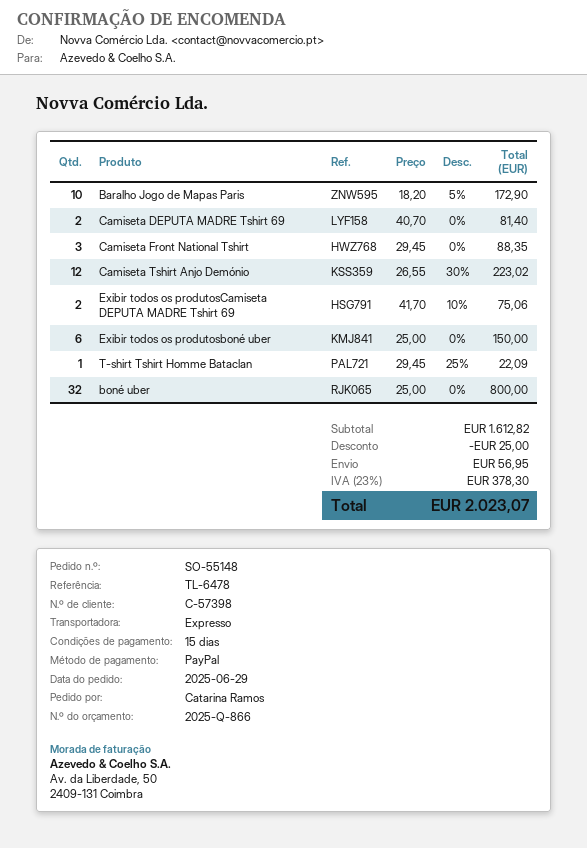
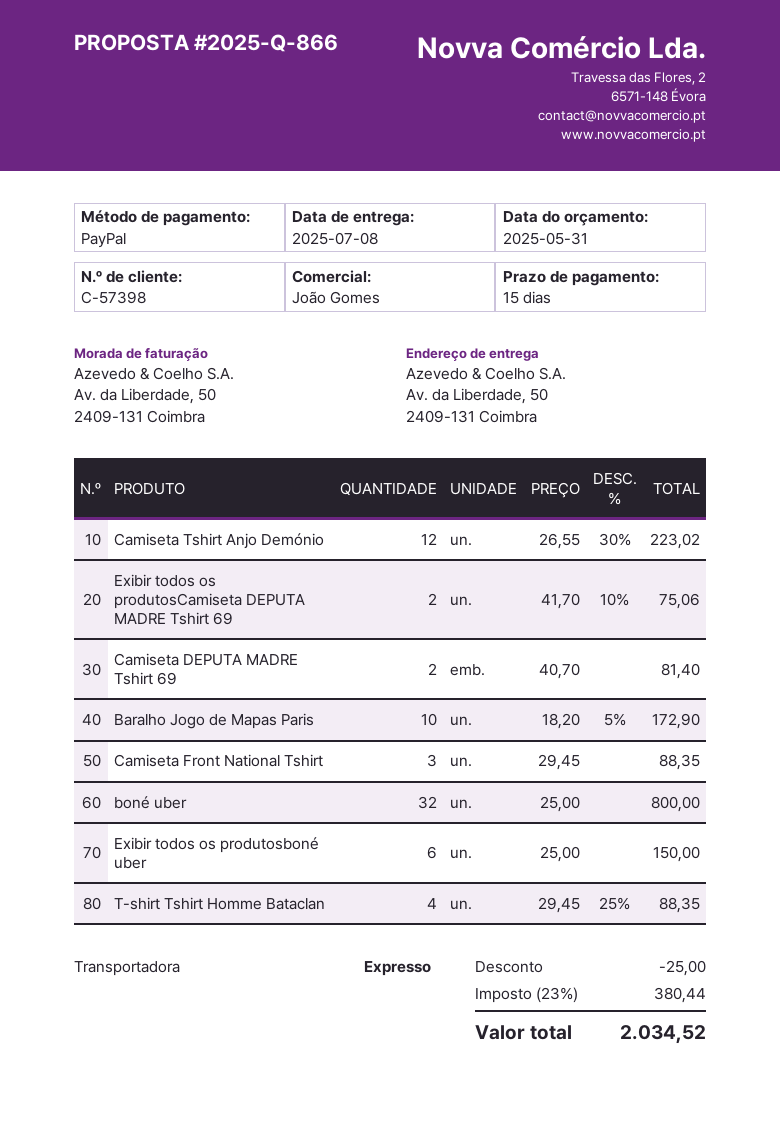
T-shirt Tshirt Homme Bataclan: 1 x 29.45 - 25% = 22.09 -> 4 x 29.45 - 25% = 88.35
shipping: 56.95 -> none
tax: 23% = 378.30 -> 23% = 380.44
total: 2023.07 -> 2034.52

